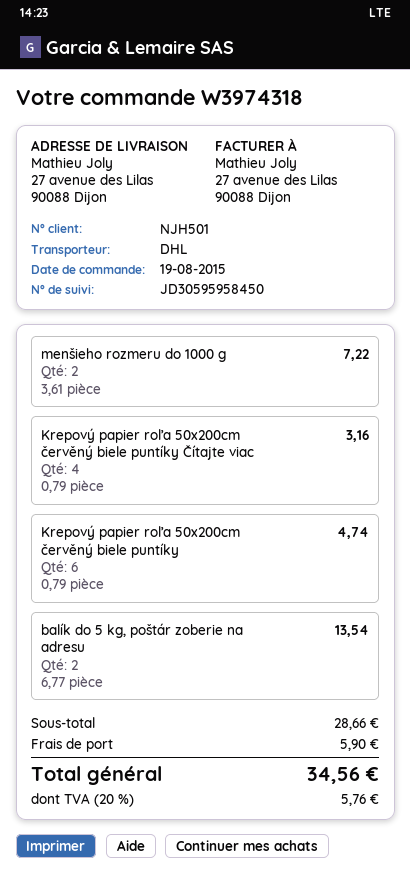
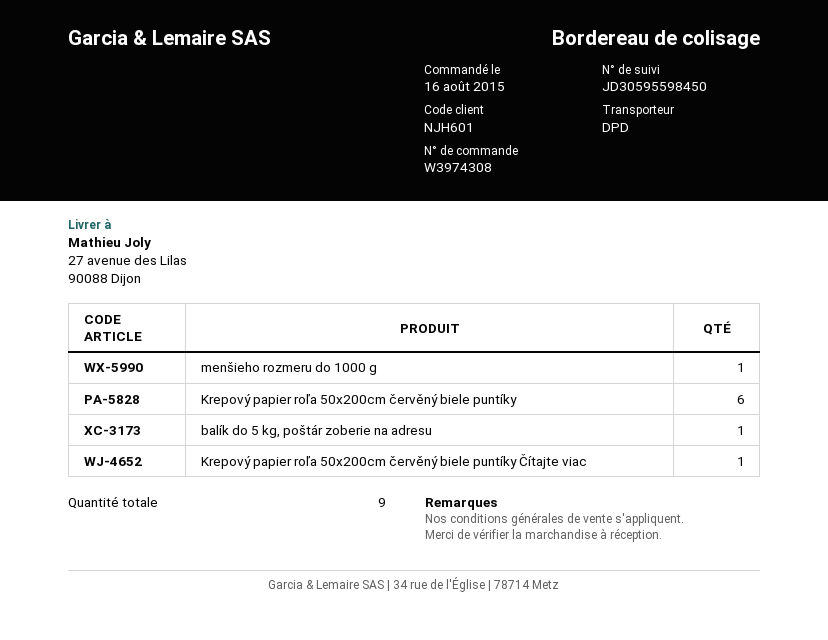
order number: W3974318 -> W3974308
order date: 2015-08-19 -> 2015-08-16
customer number: NJH501 -> NJH601
shipping method: DHL -> DPD
tracking number: JD30595958450 -> JD30595598450
menšieho rozmeru do 1000 g: 2 -> 1
Krepový papier roľa 50x200cm červěný biele puntíky Čítajte viac: 4 -> 1
balík do 5 kg, poštár zoberie na adresu: 2 -> 1

